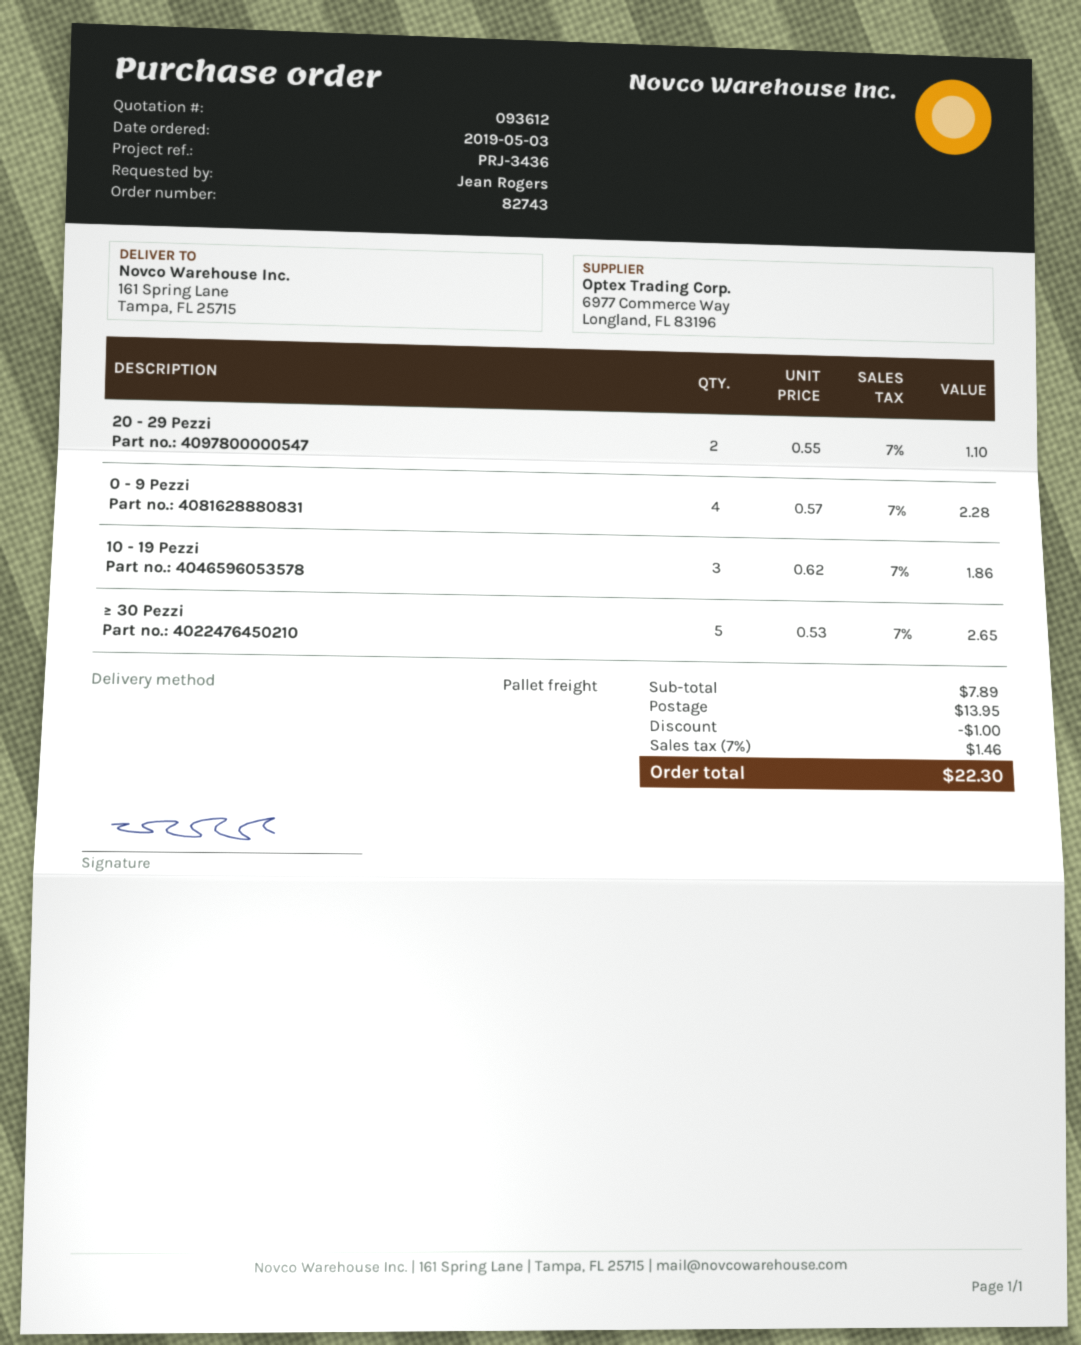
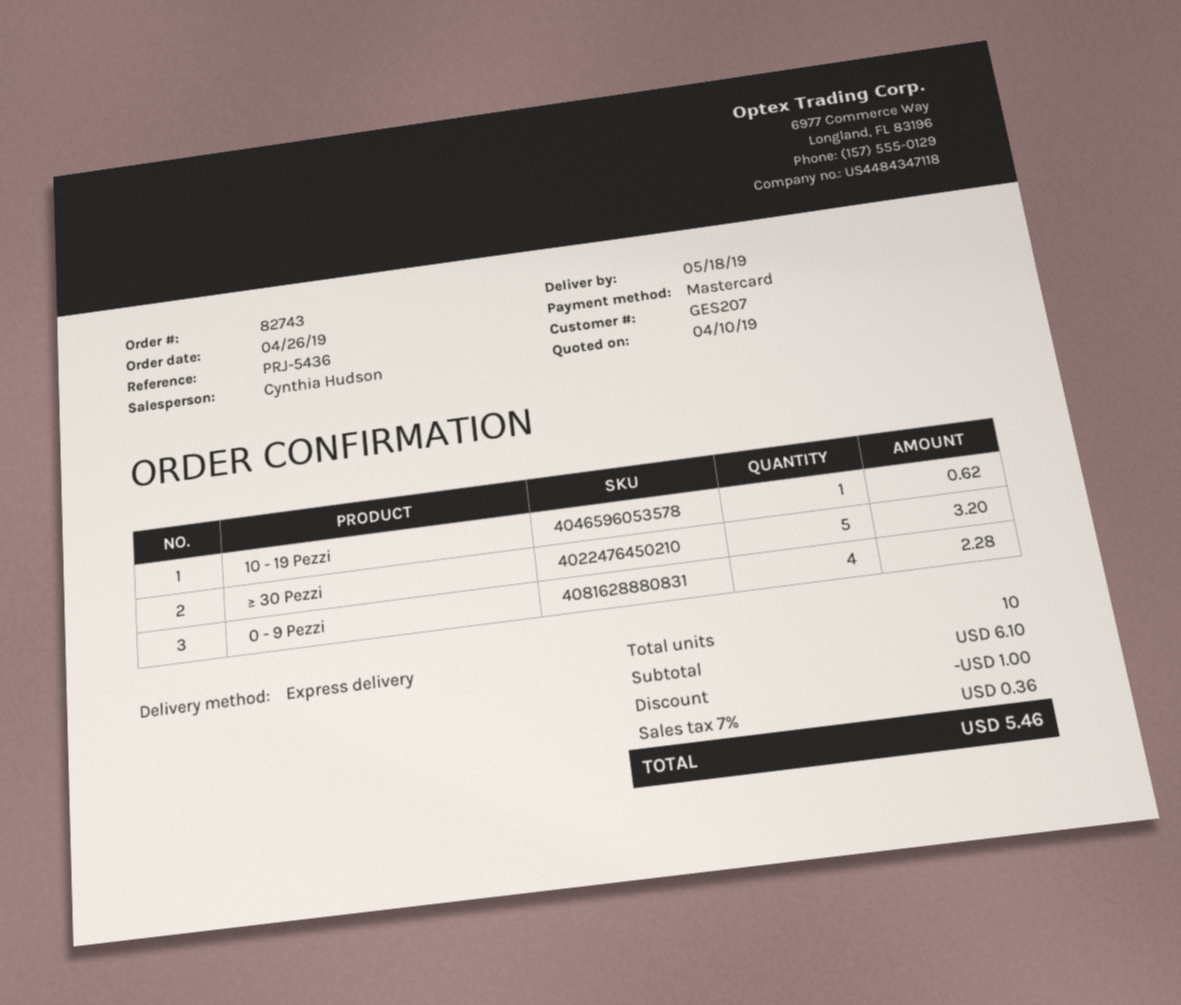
order date: 2019-05-03 -> 2019-04-26
reference: PRJ-3436 -> PRJ-5436
shipping method: pallet freight -> express
20 - 29 Pezzi: 2 for 1.10 -> none
10 - 19 Pezzi: 3 for 1.86 -> 1 for 0.62
≥ 30 Pezzi: 5 for 2.65 -> 5 for 3.20
subtotal: 7.89 -> 6.10
shipping: 13.95 -> none
tax: 7% = 1.46 -> 7% = 0.36
total: 22.30 -> 5.46

